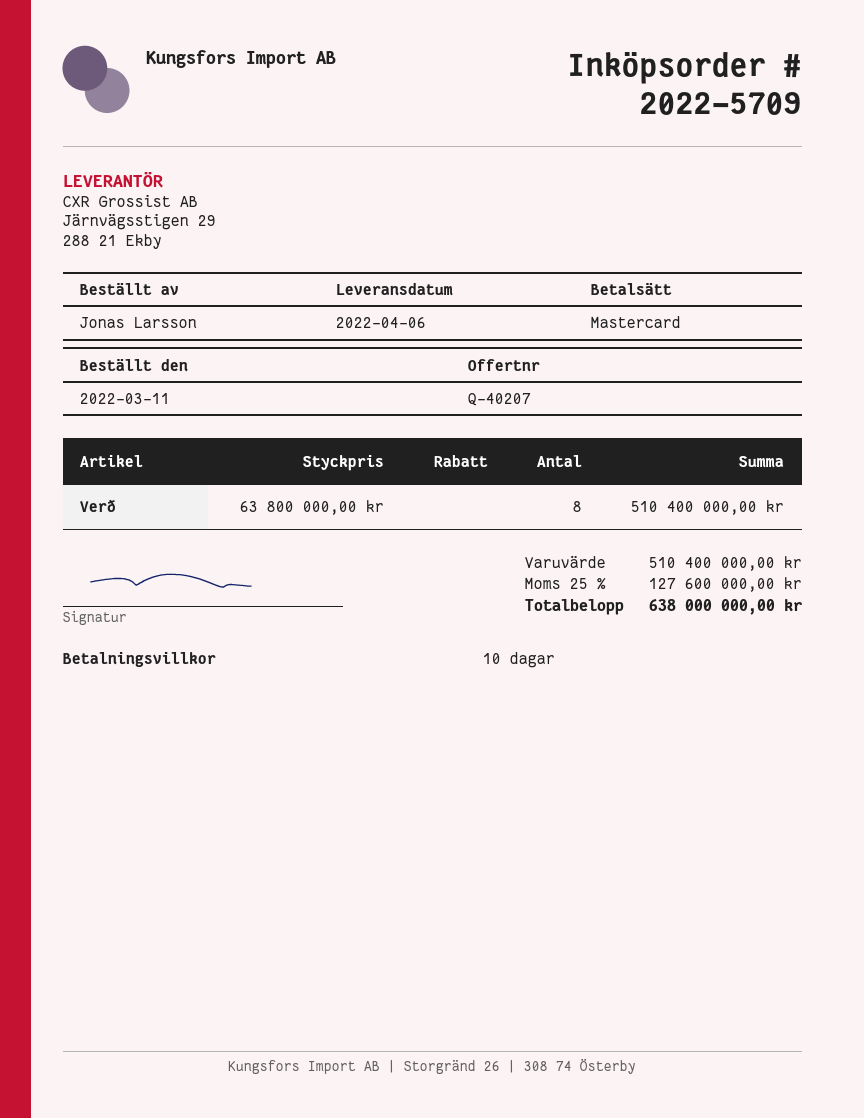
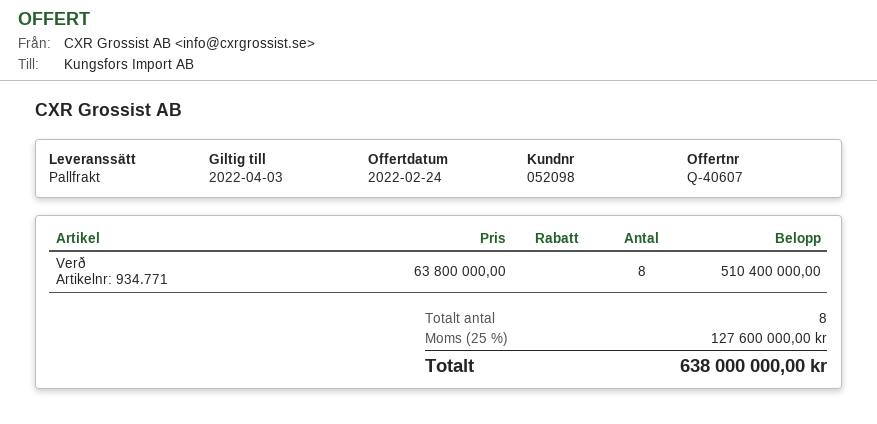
quote number: Q-40207 -> Q-40607

